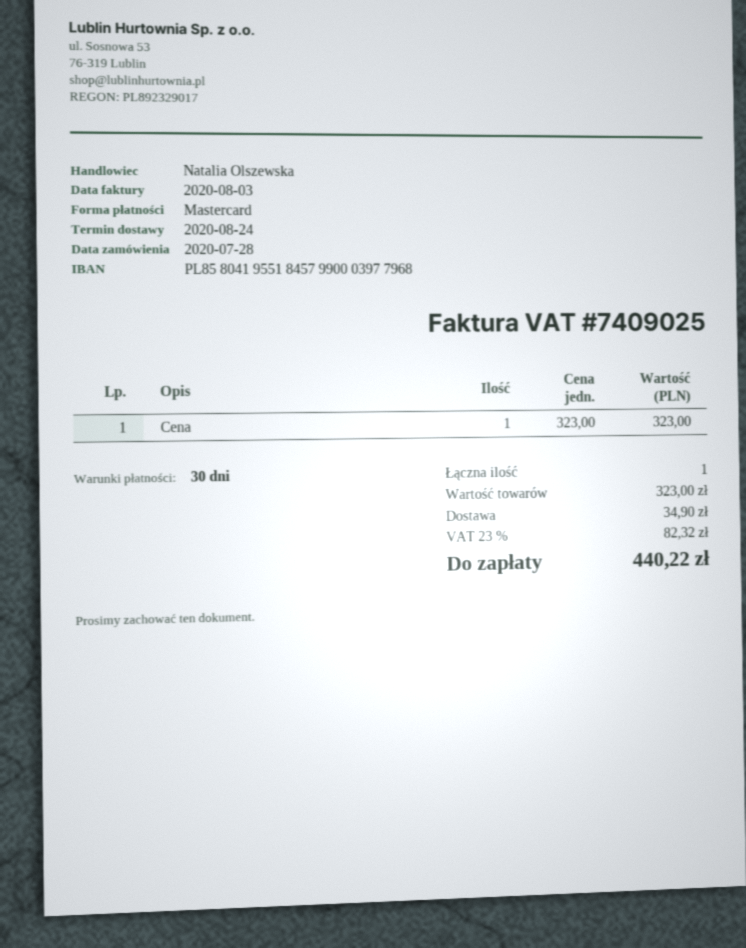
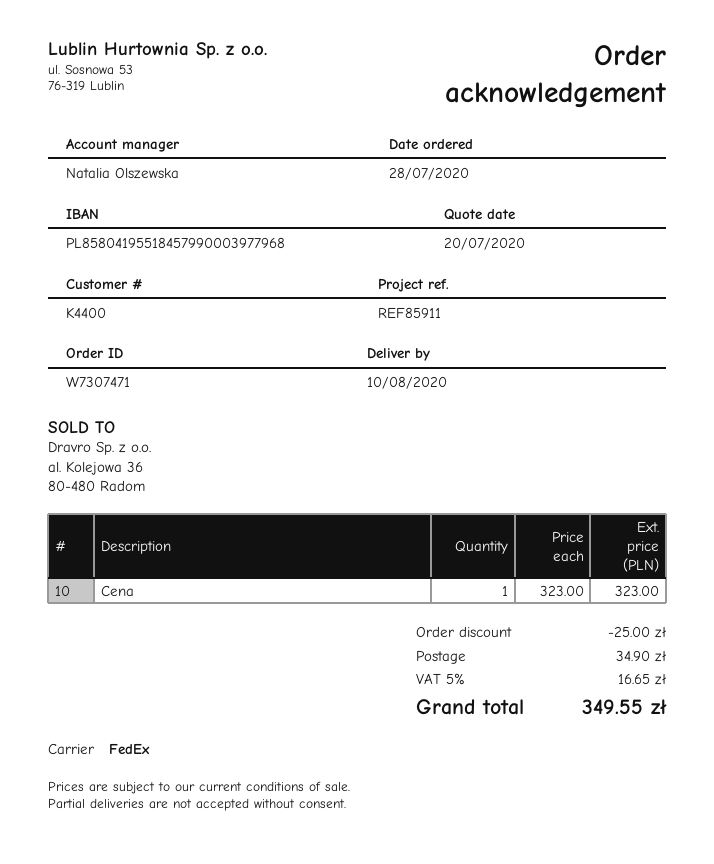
delivery date: 2020-08-24 -> 2020-08-10
discount: none -> 25.00
tax: 23% = 82.32 -> 5% = 16.65
total: 440.22 -> 349.55

